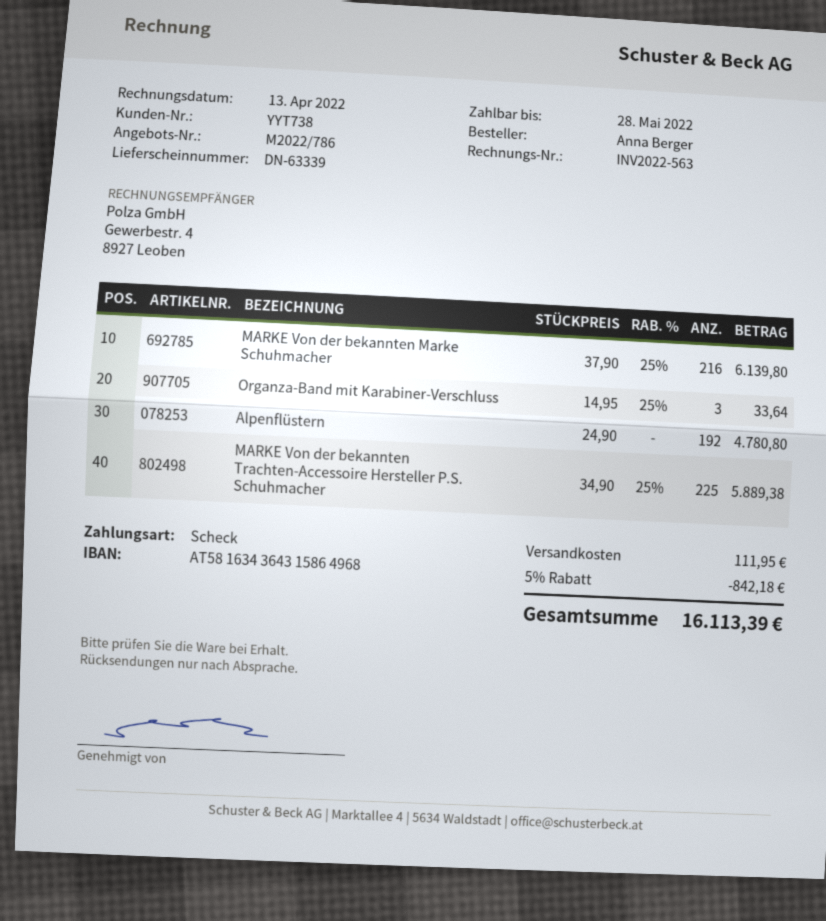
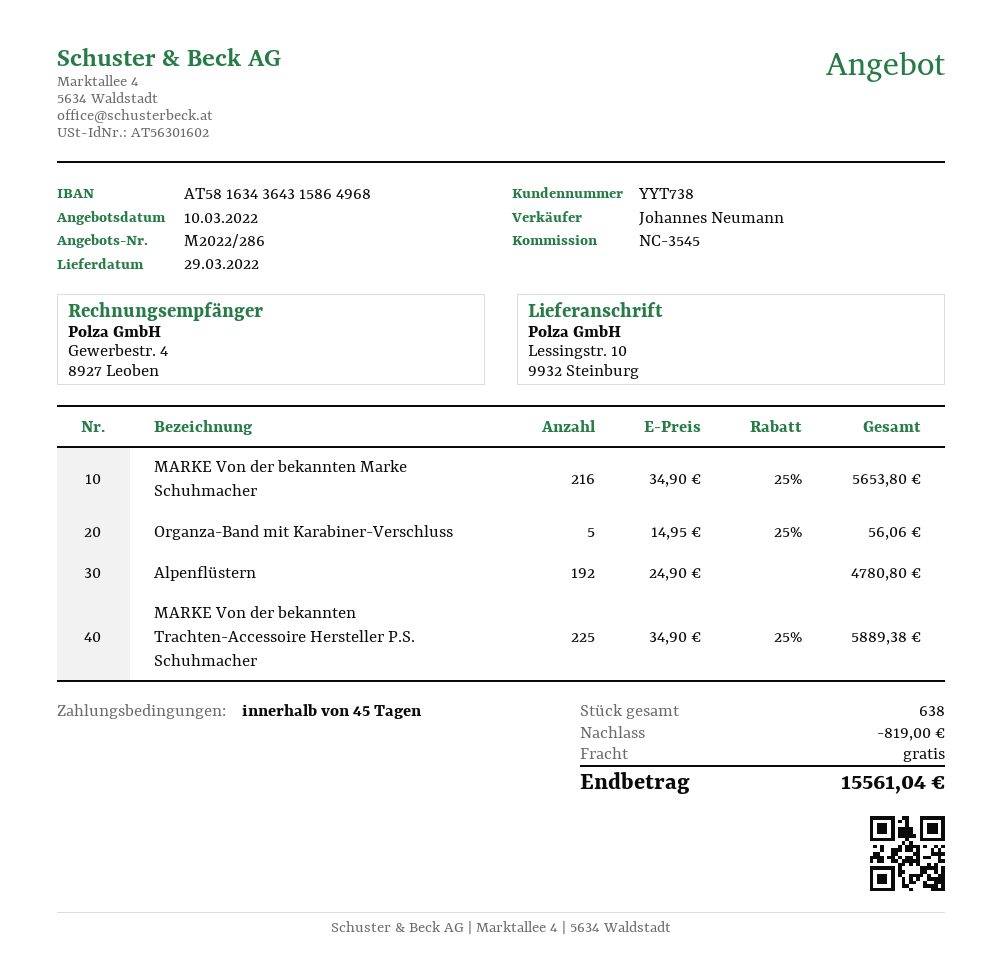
quote number: M2022/786 -> M2022/286
MARKE Von der bekannten Marke Schuhmacher: 216 x 37.90 - 25% = 6139.80 -> 216 x 34.90 - 25% = 5653.80
Organza-Band mit Karabiner-Verschluss: 3 x 14.95 - 25% = 33.64 -> 5 x 14.95 - 25% = 56.06
discount: 842.18 -> 819.00
shipping: 111.95 -> 0.00
total: 16113.39 -> 15561.04

